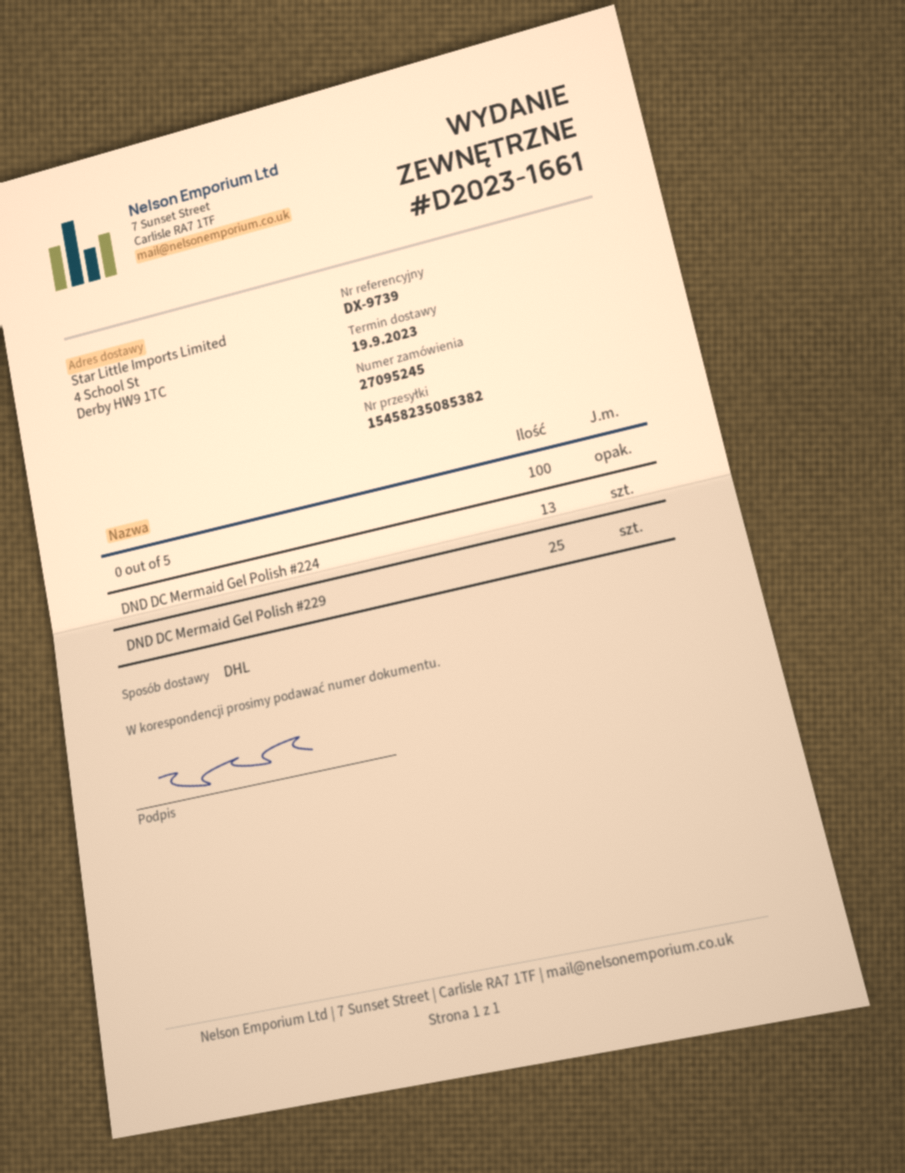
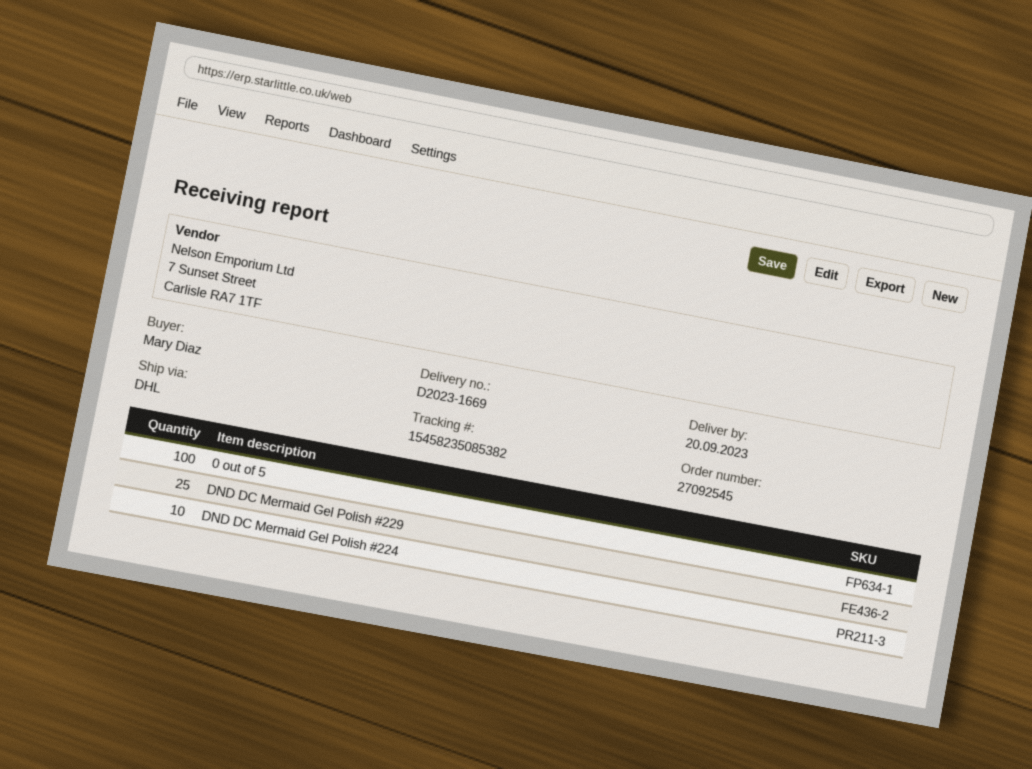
order number: 27095245 -> 27092545
delivery note number: D2023-1661 -> D2023-1669
delivery date: 2023-09-19 -> 2023-09-20
DND DC Mermaid Gel Polish #224: 13 -> 10

